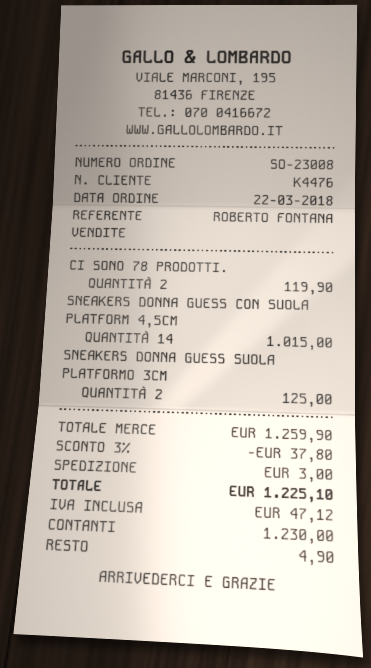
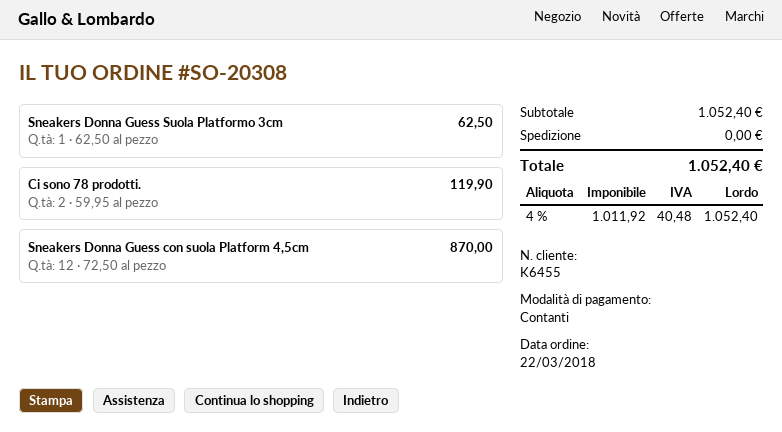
order number: SO-23008 -> SO-20308
customer number: K4476 -> K6455
SNEAKERS DONNA GUESS CON SUOLA PLATFORM 4,5CM: 14 for 1015.00 -> 12 for 870.00
SNEAKERS DONNA GUESS SUOLA PLATFORMO 3CM: 2 for 125.00 -> 1 for 62.50
subtotal: 1259.90 -> 1052.40
discount: 3% = 37.80 -> none
shipping: 3.00 -> 0.00
tax: 47.12 -> 40.48
total: 1225.10 -> 1052.40

